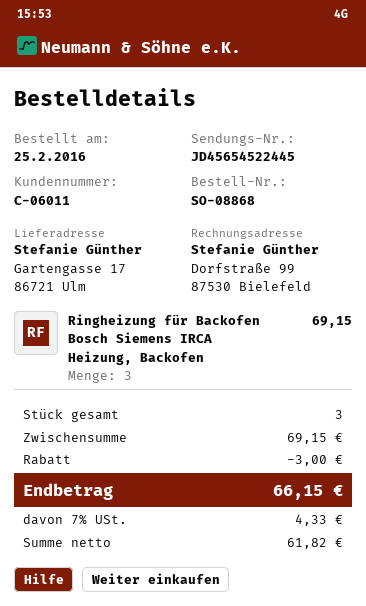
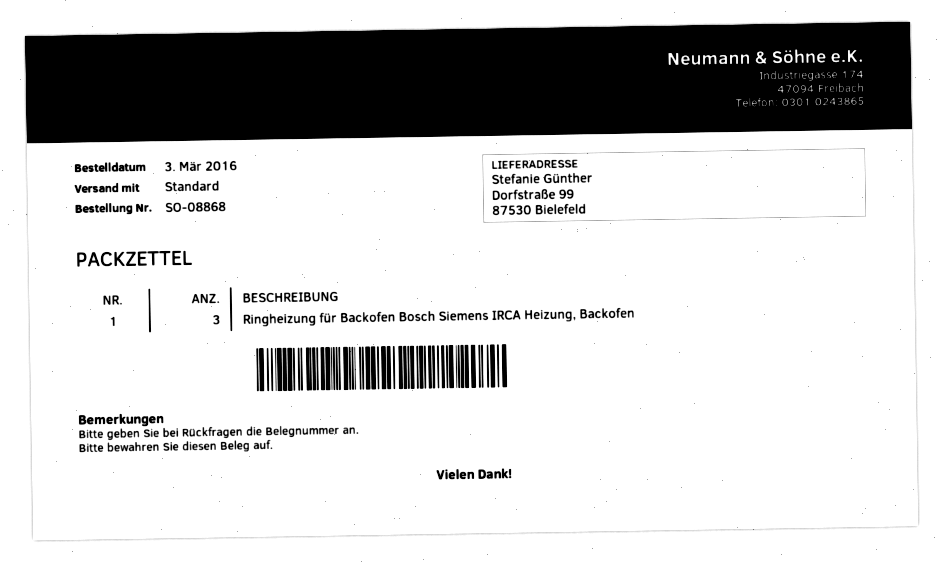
order date: 2016-02-25 -> 2016-03-03
ship to: Gartengasse 17, 86721 Ulm -> Dorfstraße 99, 87530 Bielefeld

